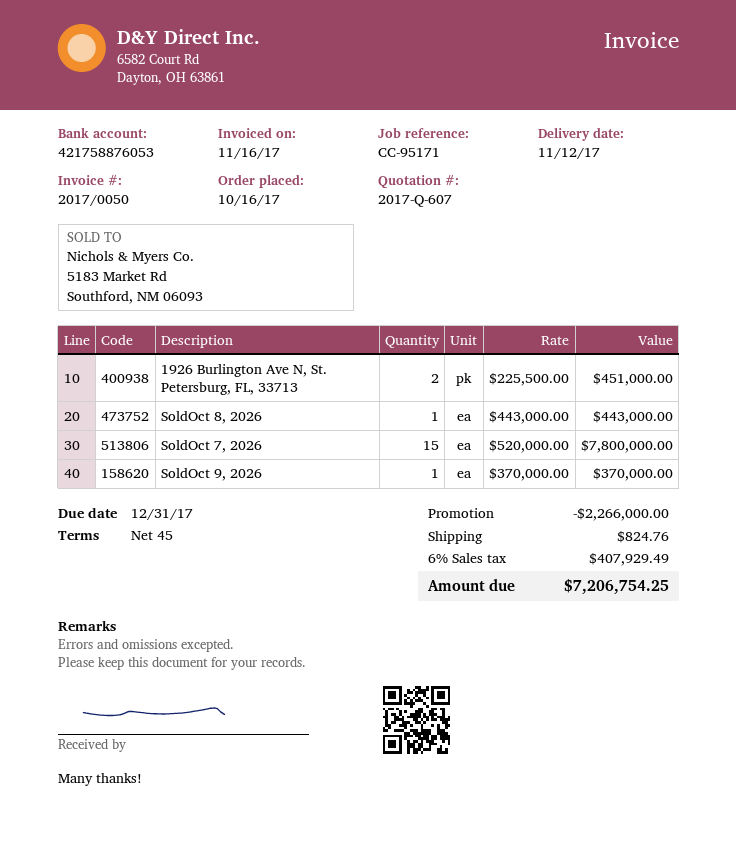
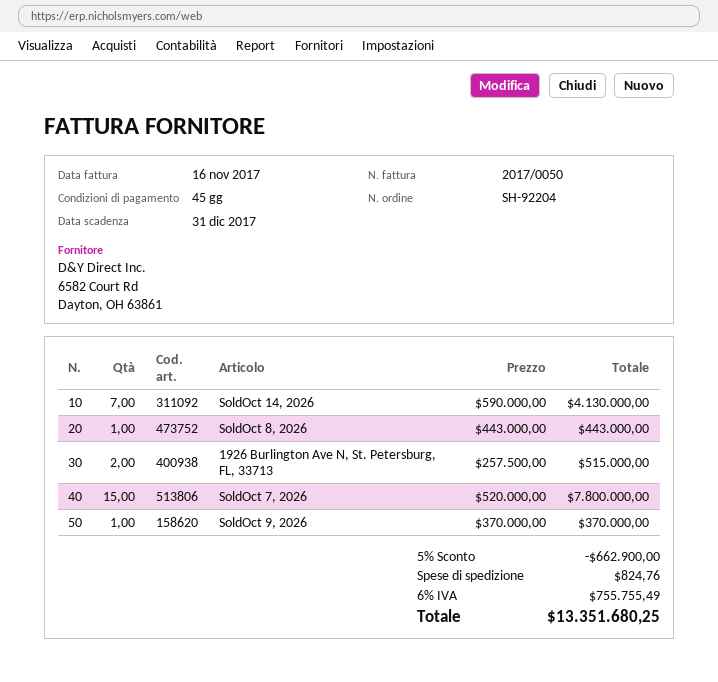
1926 Burlington Ave N, St. Petersburg, FL, 33713: 2 x 225500.00 = 451000.00 -> 2 x 257500.00 = 515000.00
SoldOct 14, 2026: none -> 7 x 590000.00 = 4130000.00
discount: 2266000.00 -> 662900.00
tax: 6% = 407929.49 -> 6% = 755755.49
total: 7206754.25 -> 13351680.25

